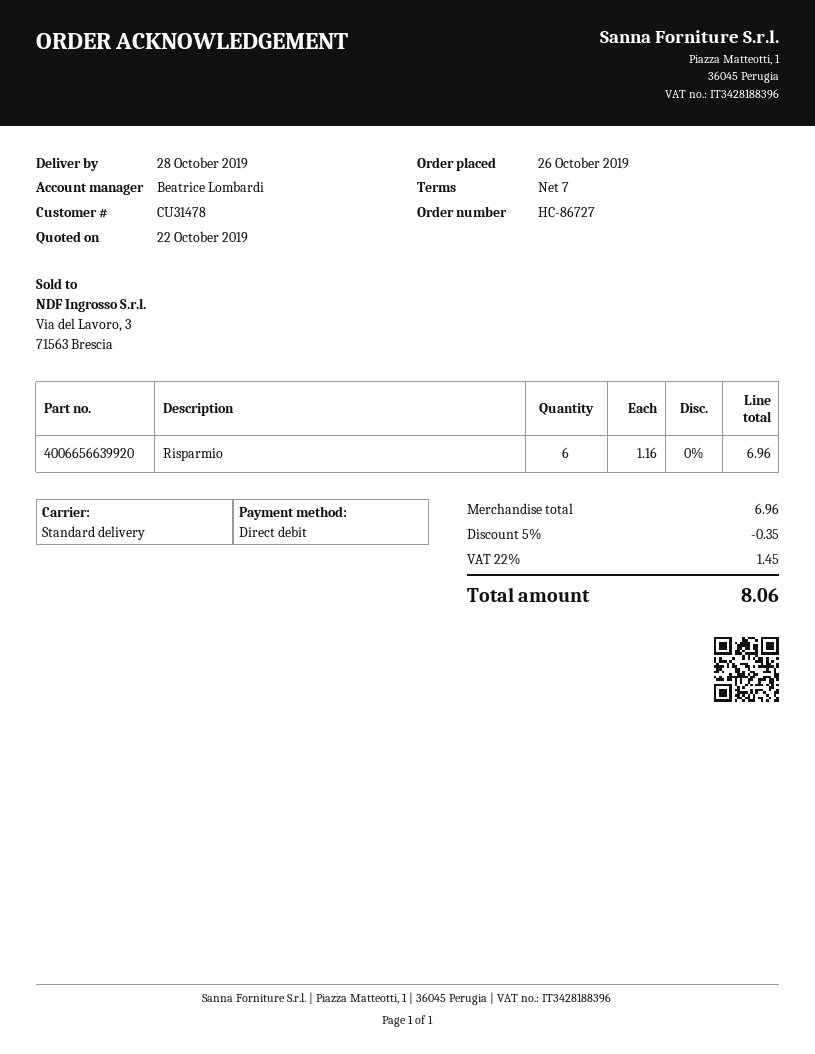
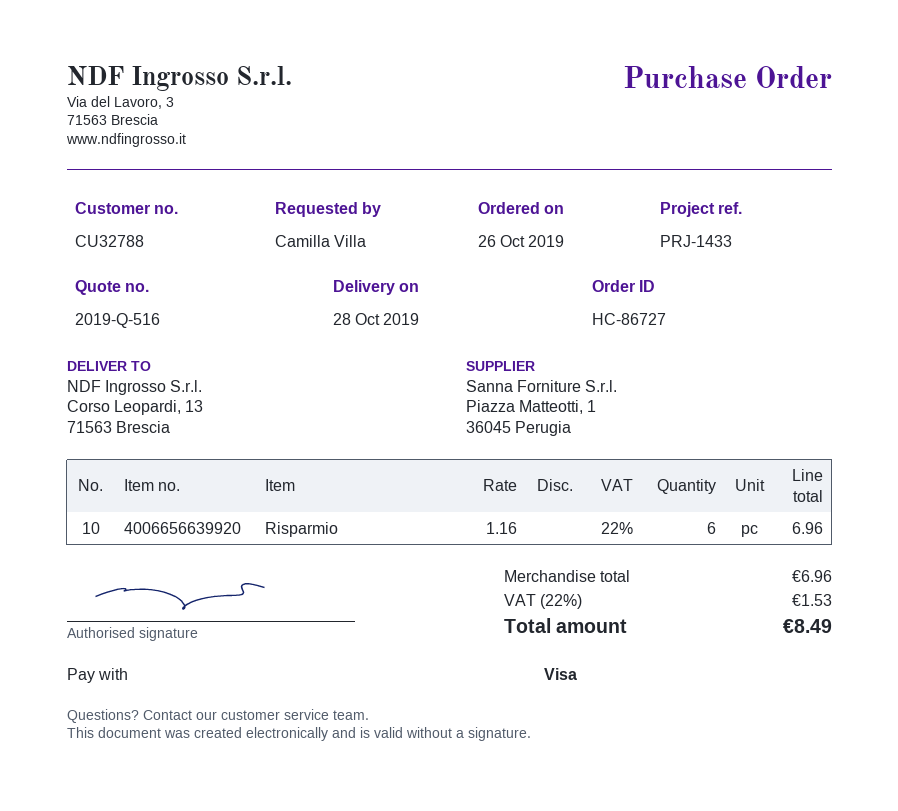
customer number: CU31478 -> CU32788
payment method: direct debit -> Visa
discount: 5% = 0.35 -> none
tax: 22% = 1.45 -> 22% = 1.53
total: 8.06 -> 8.49

